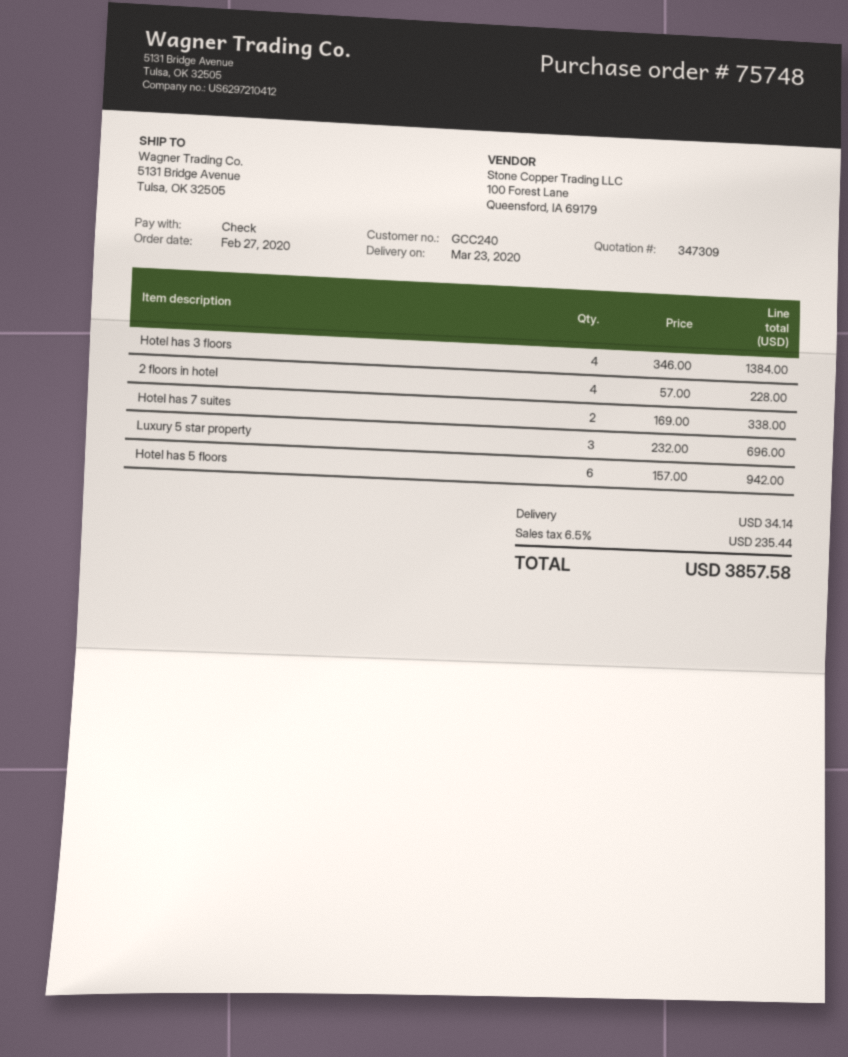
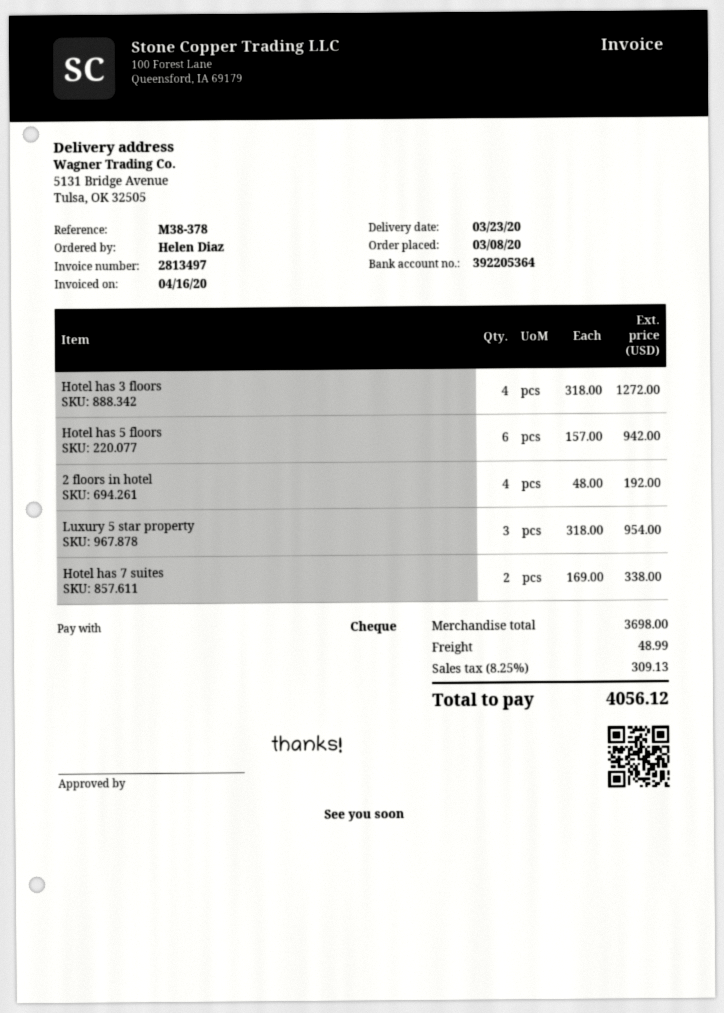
order date: 2020-02-27 -> 2020-03-08
Hotel has 3 floors: 4 x 346.00 = 1384.00 -> 4 x 318.00 = 1272.00
2 floors in hotel: 4 x 57.00 = 228.00 -> 4 x 48.00 = 192.00
Luxury 5 star property: 3 x 232.00 = 696.00 -> 3 x 318.00 = 954.00
shipping: 34.14 -> 48.99
tax: 6.5% = 235.44 -> 8.25% = 309.13
total: 3857.58 -> 4056.12

